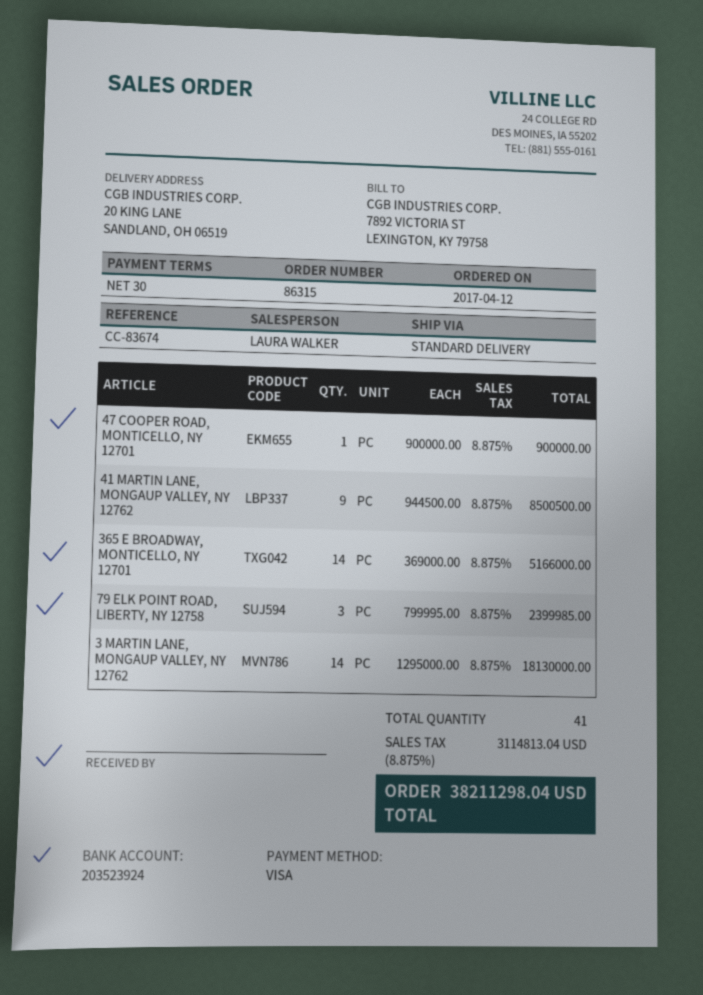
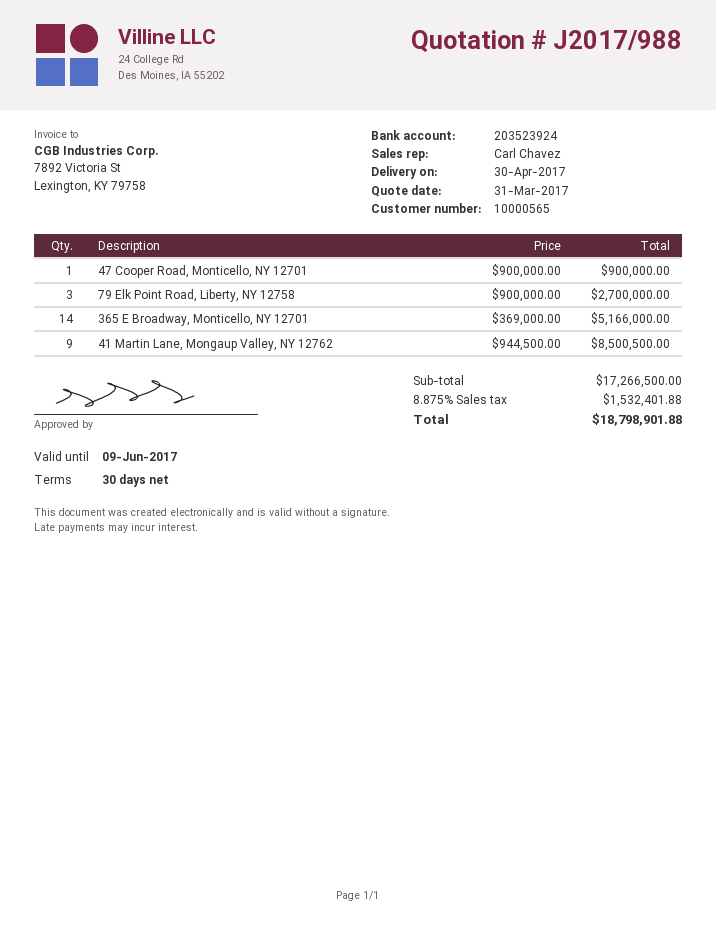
sales rep: LAURA WALKER -> Carl Chavez
79 ELK POINT ROAD, LIBERTY, NY 12758: 3 x 799995.00 = 2399985.00 -> 3 x 900000.00 = 2700000.00
3 MARTIN LANE, MONGAUP VALLEY, NY 12762: 14 x 1295000.00 = 18130000.00 -> none
tax: 8.875% = 3114813.04 -> 8.875% = 1532401.88
total: 38211298.04 -> 18798901.88

